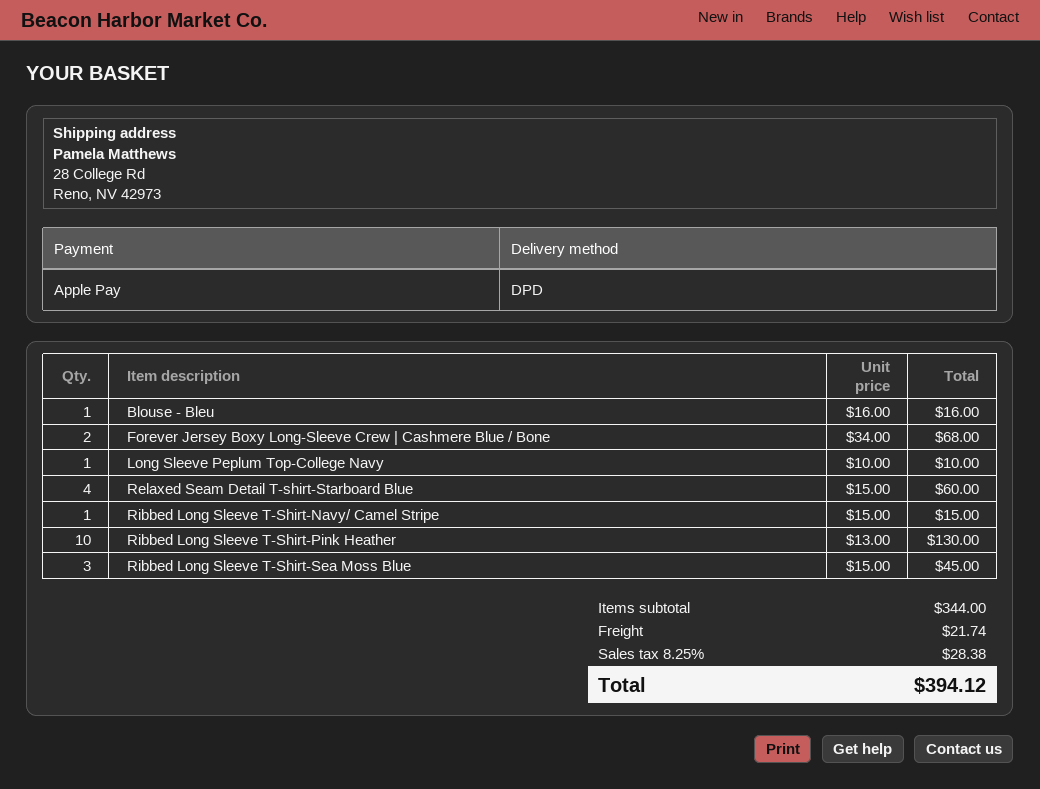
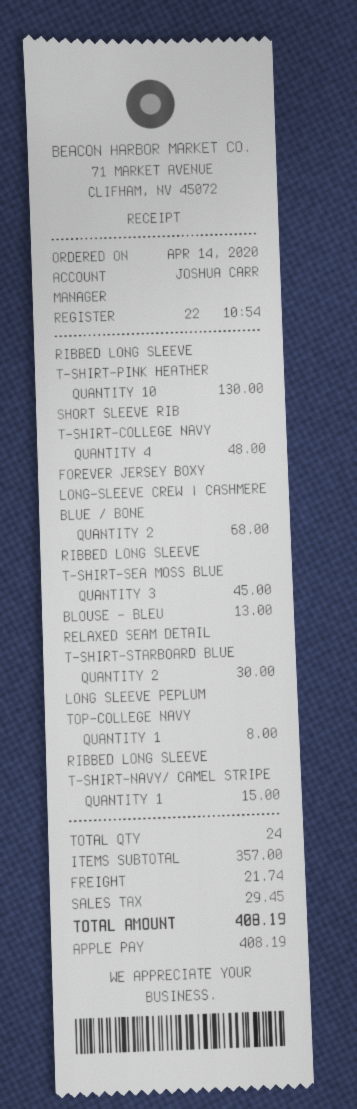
Blouse - Bleu: 1 for 16.00 -> 1 for 13.00
Long Sleeve Peplum Top-College Navy: 1 for 10.00 -> 1 for 8.00
Relaxed Seam Detail T-shirt-Starboard Blue: 4 for 60.00 -> 2 for 30.00
SHORT SLEEVE RIB T-SHIRT-COLLEGE NAVY: none -> 4 for 48.00
subtotal: 344.00 -> 357.00
tax: 28.38 -> 29.45
total: 394.12 -> 408.19

